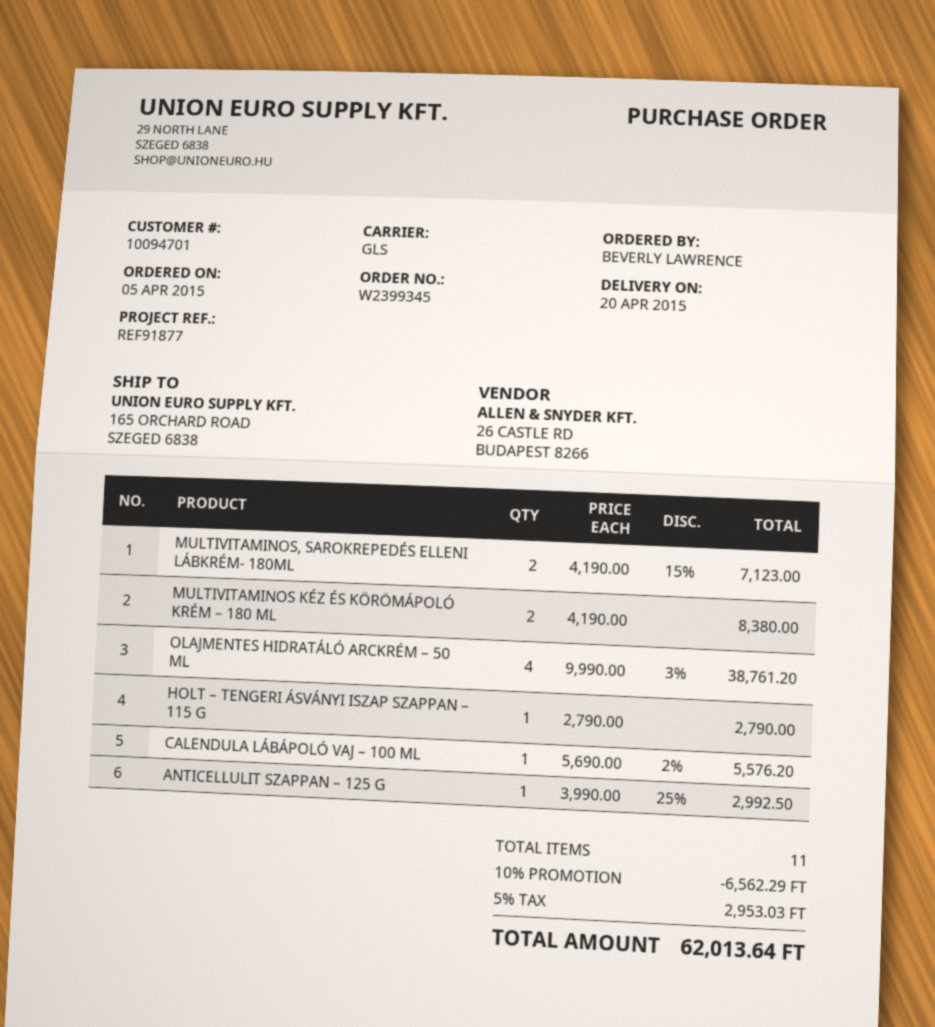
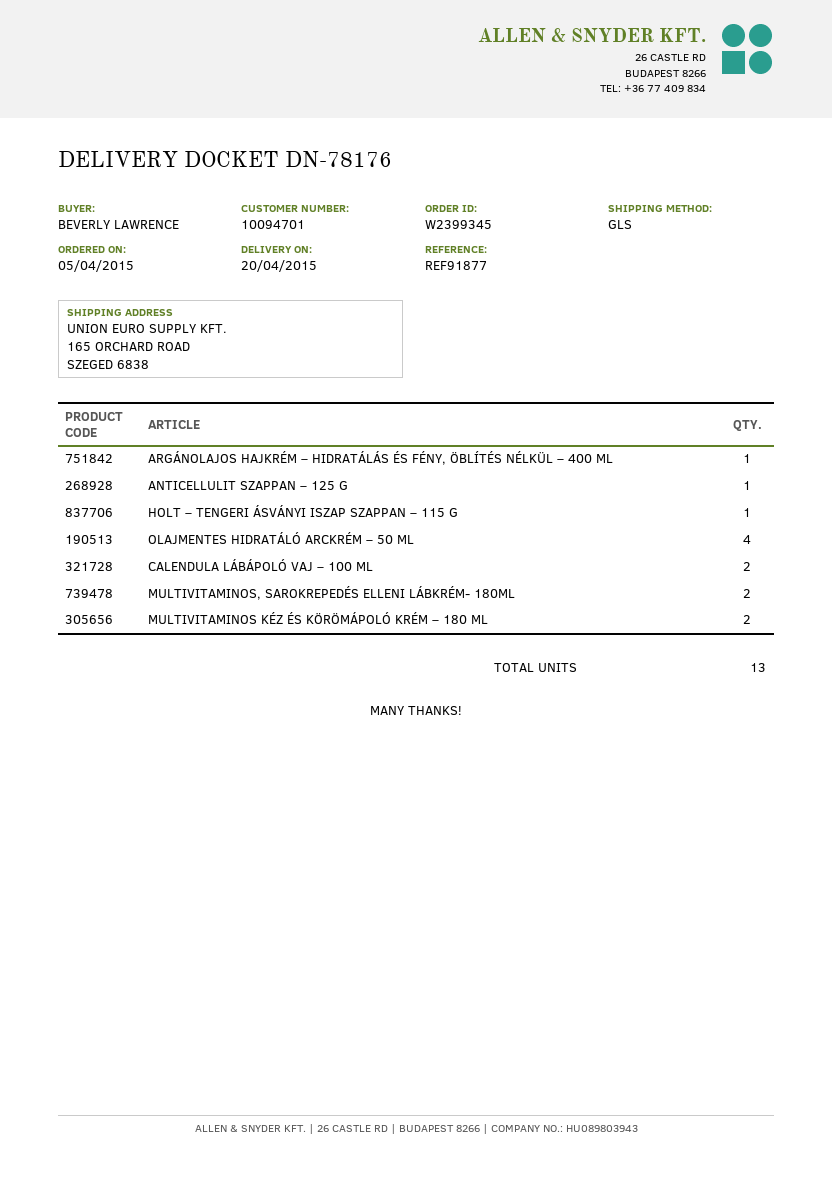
CALENDULA LÁBÁPOLÓ VAJ – 100 ML: 1 -> 2
ARGÁNOLAJOS HAJKRÉM – HIDRATÁLÁS ÉS FÉNY, ÖBLÍTÉS NÉLKÜL – 400 ML: none -> 1
total quantity: 11 -> 13

